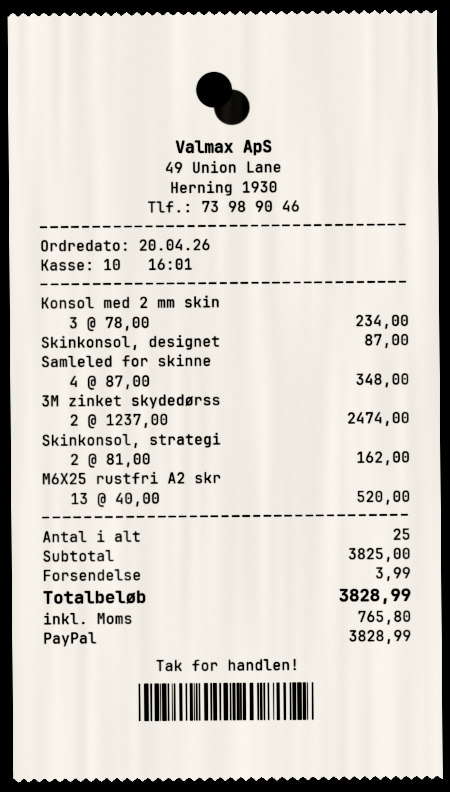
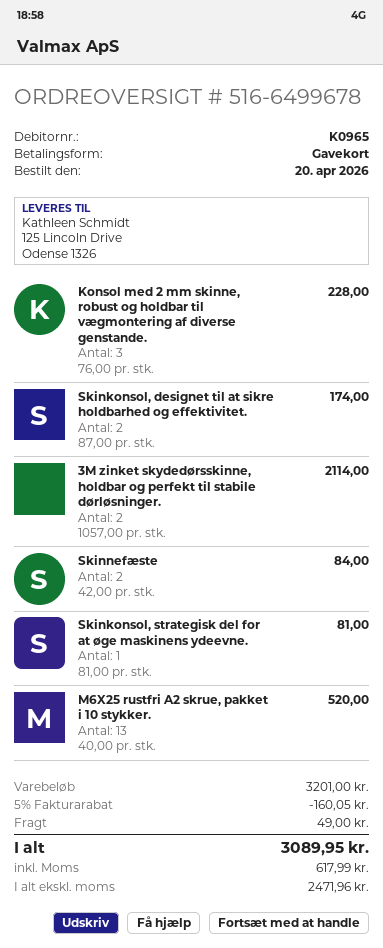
payment method: PayPal -> gift card
Konsol med 2 mm skin: 3 x 78.00 = 234.00 -> 3 x 76.00 = 228.00
Skinkonsol, designet: 1 x 87.00 = 87.00 -> 2 x 87.00 = 174.00
Samleled for skinne: 4 x 87.00 = 348.00 -> none
3M zinket skydedørss: 2 x 1237.00 = 2474.00 -> 2 x 1057.00 = 2114.00
Skinkonsol, strategi: 2 x 81.00 = 162.00 -> 1 x 81.00 = 81.00
Skinnefæste: none -> 2 x 42.00 = 84.00
subtotal: 3825.00 -> 3201.00
discount: none -> 5% = 160.05
shipping: 3.99 -> 49.00
tax: 765.80 -> 617.99
total: 3828.99 -> 3089.95

